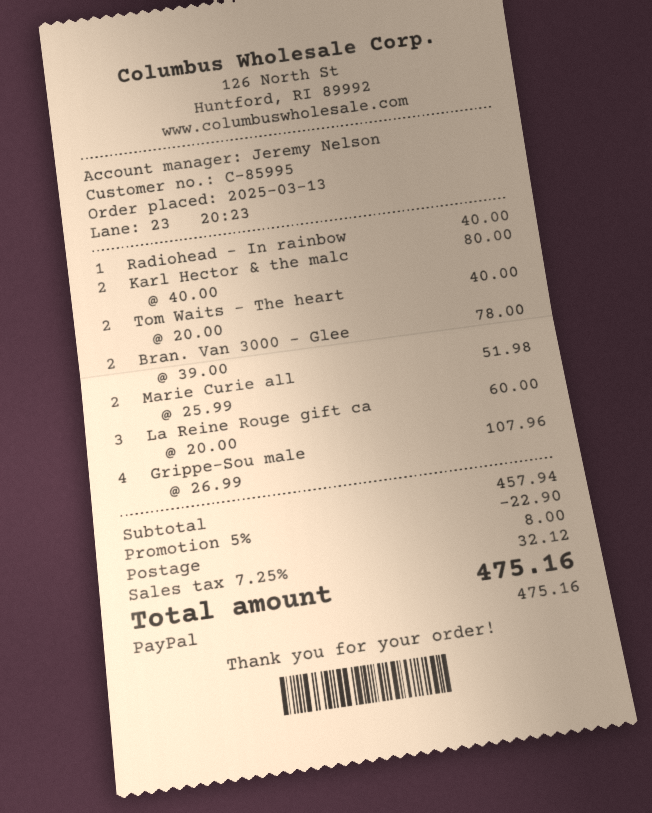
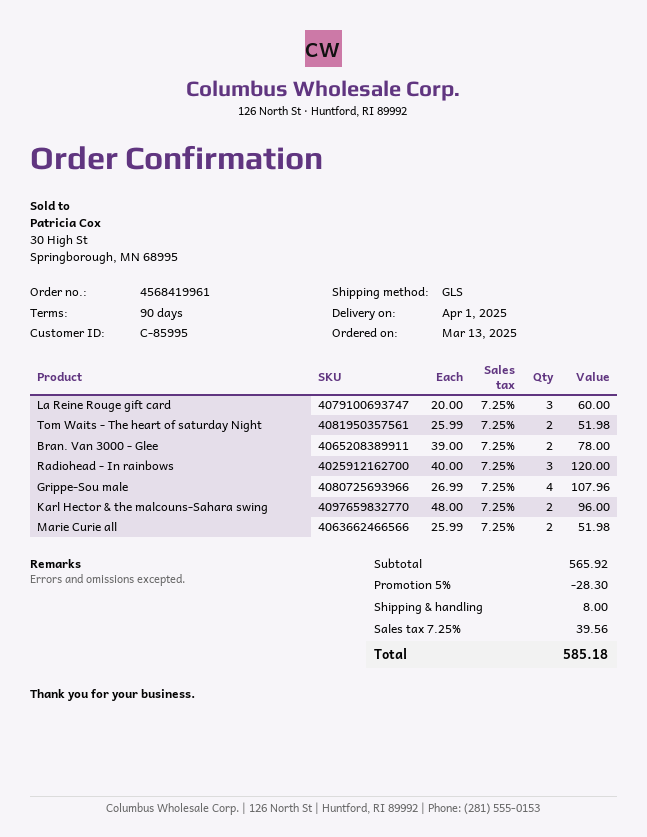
Radiohead - In rainbow: 1 x 40.00 = 40.00 -> 3 x 40.00 = 120.00
Karl Hector & the malc: 2 x 40.00 = 80.00 -> 2 x 48.00 = 96.00
Tom Waits - The heart: 2 x 20.00 = 40.00 -> 2 x 25.99 = 51.98
subtotal: 457.94 -> 565.92
discount: 5% = 22.90 -> 5% = 28.30
tax: 7.25% = 32.12 -> 7.25% = 39.56
total: 475.16 -> 585.18

